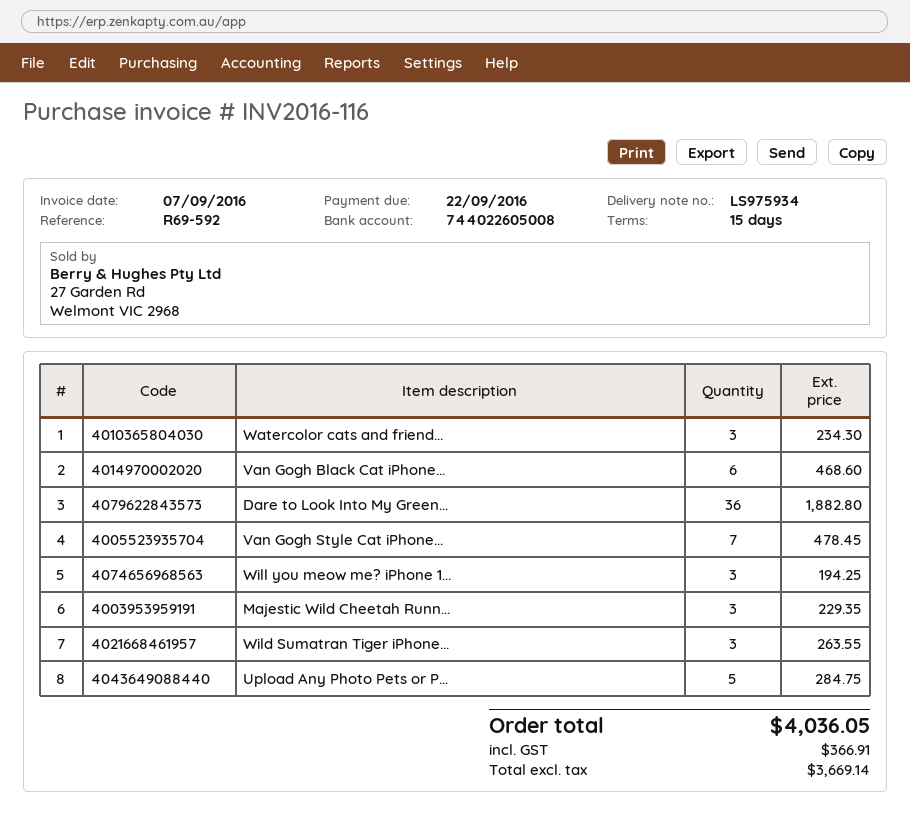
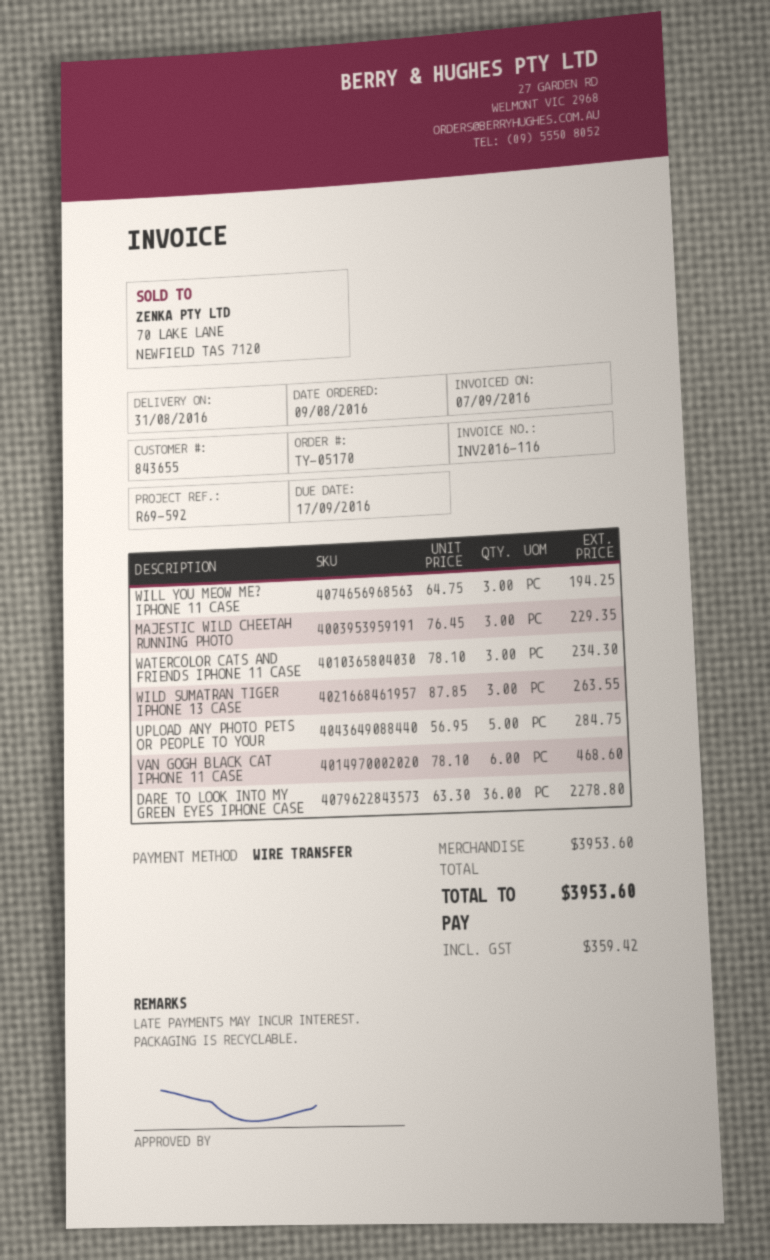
due date: 2016-09-22 -> 2016-09-17
Dare to Look Into My Green...: 36 for 1882.80 -> 36 for 2278.80
Van Gogh Style Cat iPhone...: 7 for 478.45 -> none
tax: 366.91 -> 359.42
total: 4036.05 -> 3953.60

